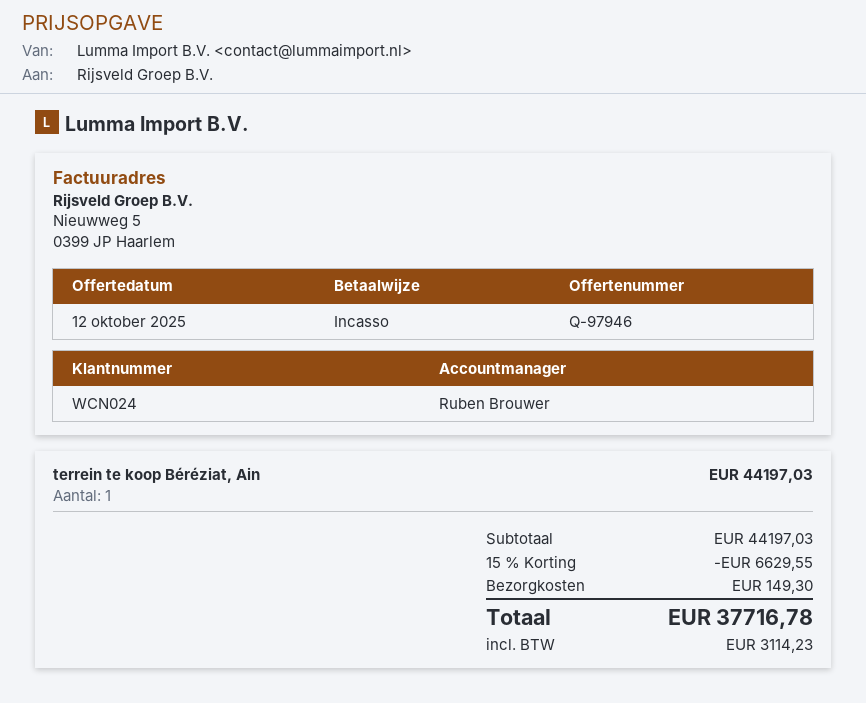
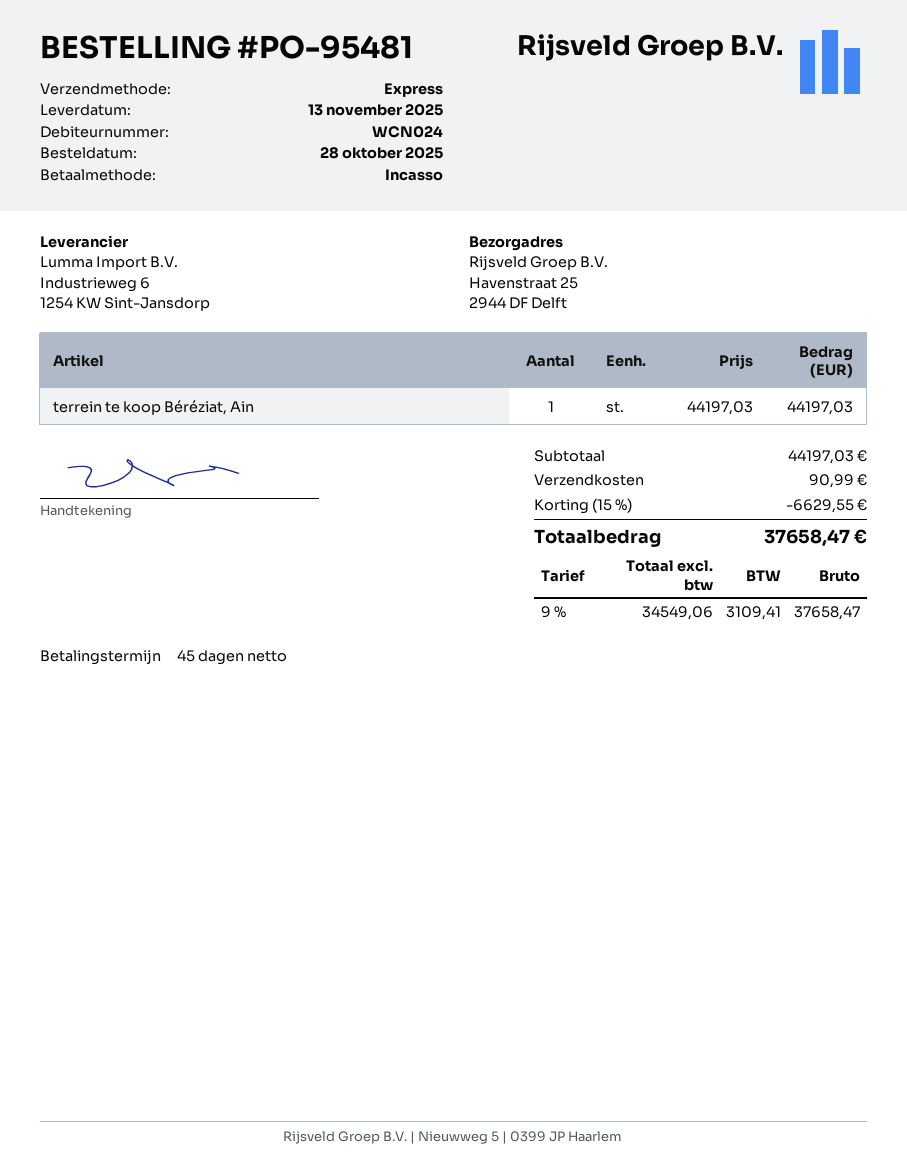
shipping: 149.30 -> 90.99
tax: 3114.23 -> 3109.41
total: 37716.78 -> 37658.47

